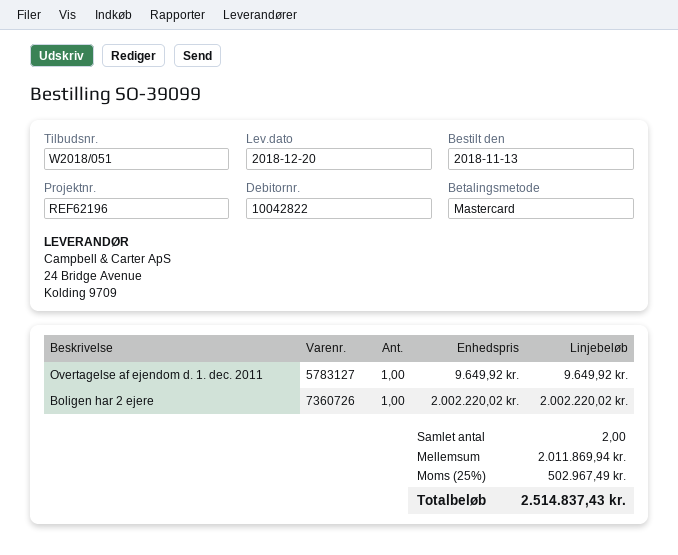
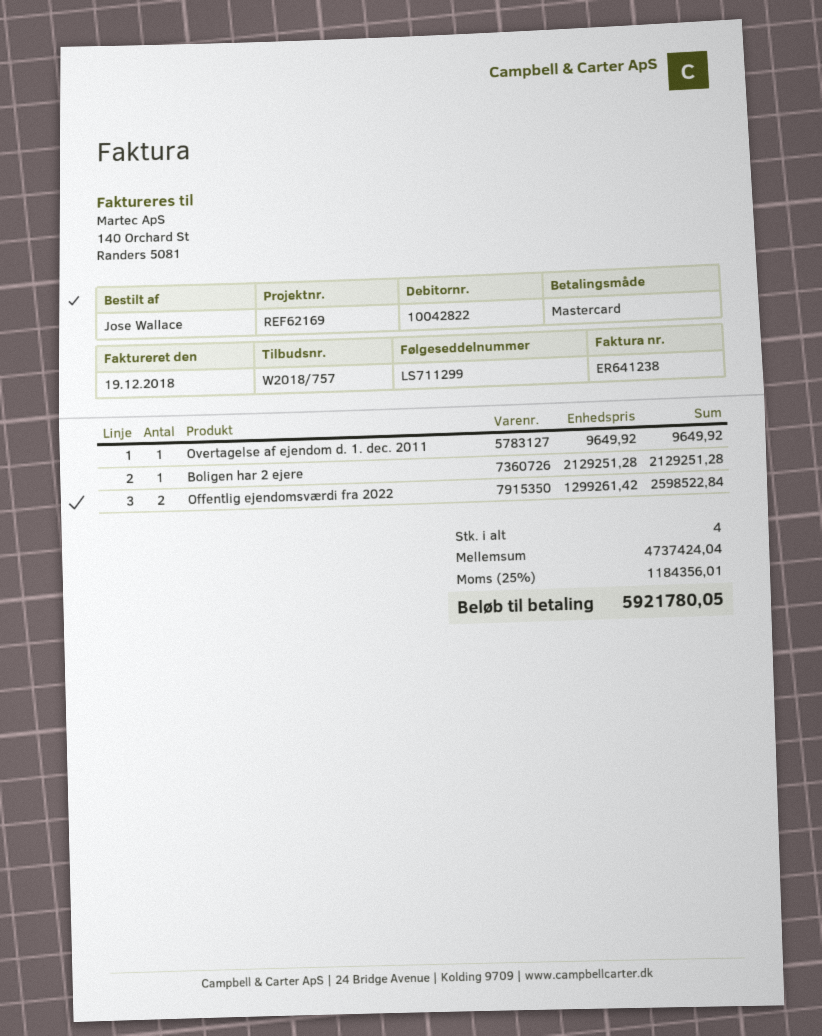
quote number: W2018/051 -> W2018/757
reference: REF62196 -> REF62169
Boligen har 2 ejere: 1 x 2002220.02 = 2002220.02 -> 1 x 2129251.28 = 2129251.28
Offentlig ejendomsværdi fra 2022: none -> 2 x 1299261.42 = 2598522.84
total quantity: 2 -> 4
subtotal: 2011869.94 -> 4737424.04
tax: 25% = 502967.49 -> 25% = 1184356.01
total: 2514837.43 -> 5921780.05

